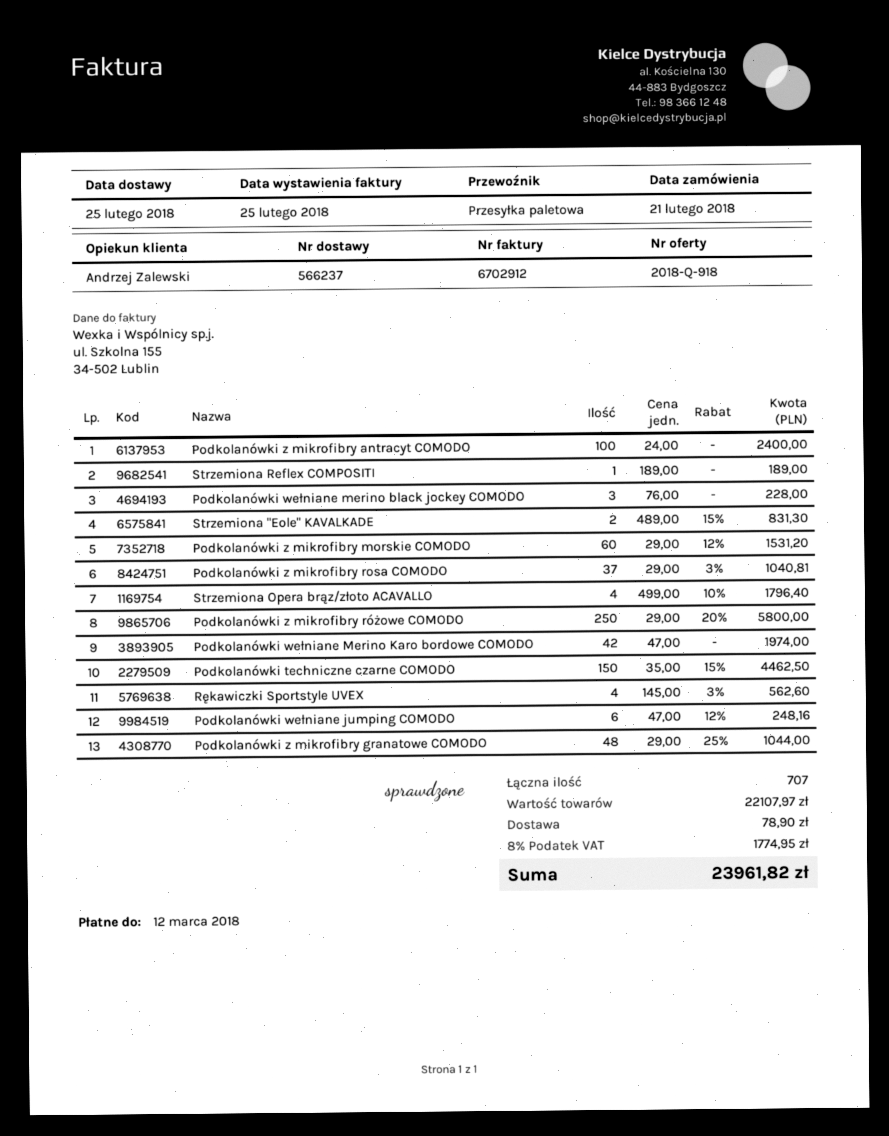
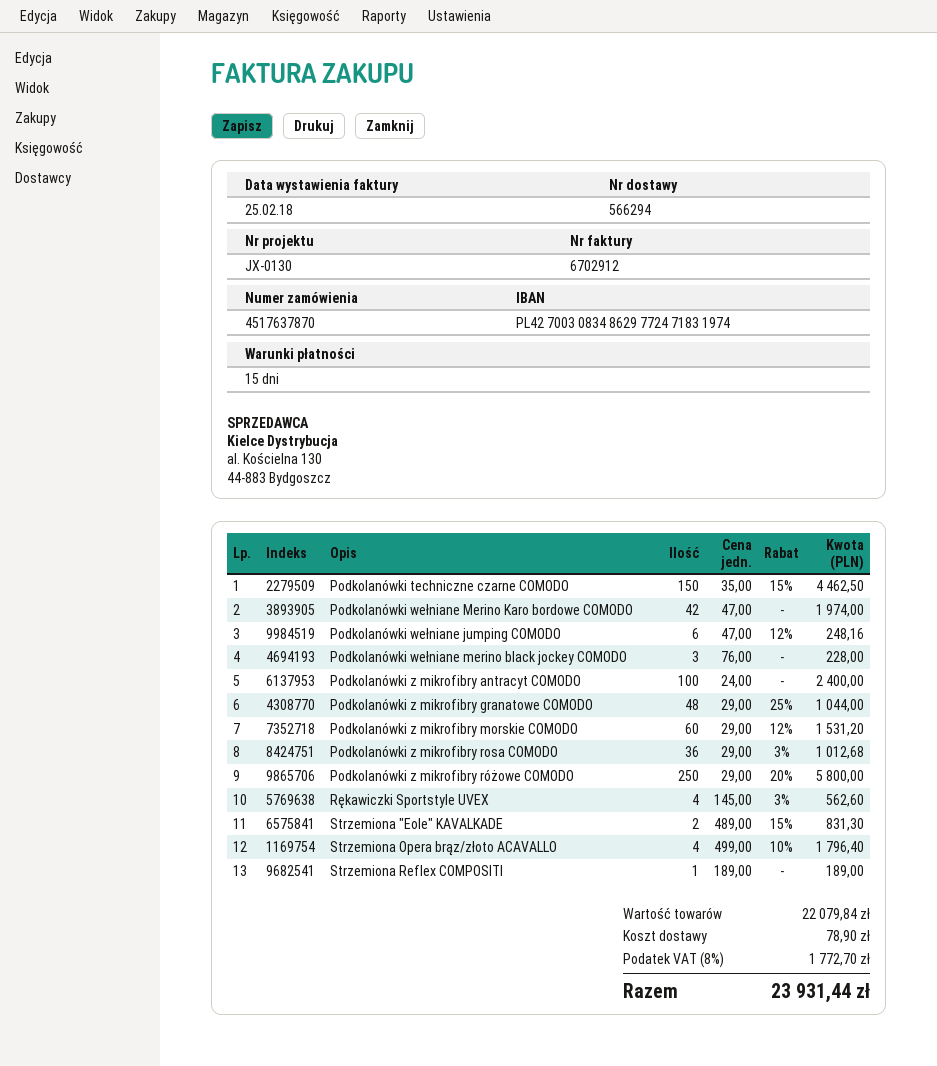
delivery note number: 566237 -> 566294
Podkolanówki z mikrofibry rosa COMODO: 37 x 29.00 - 3% = 1040.81 -> 36 x 29.00 - 3% = 1012.68
subtotal: 22107.97 -> 22079.84
tax: 8% = 1774.95 -> 8% = 1772.70
total: 23961.82 -> 23931.44

